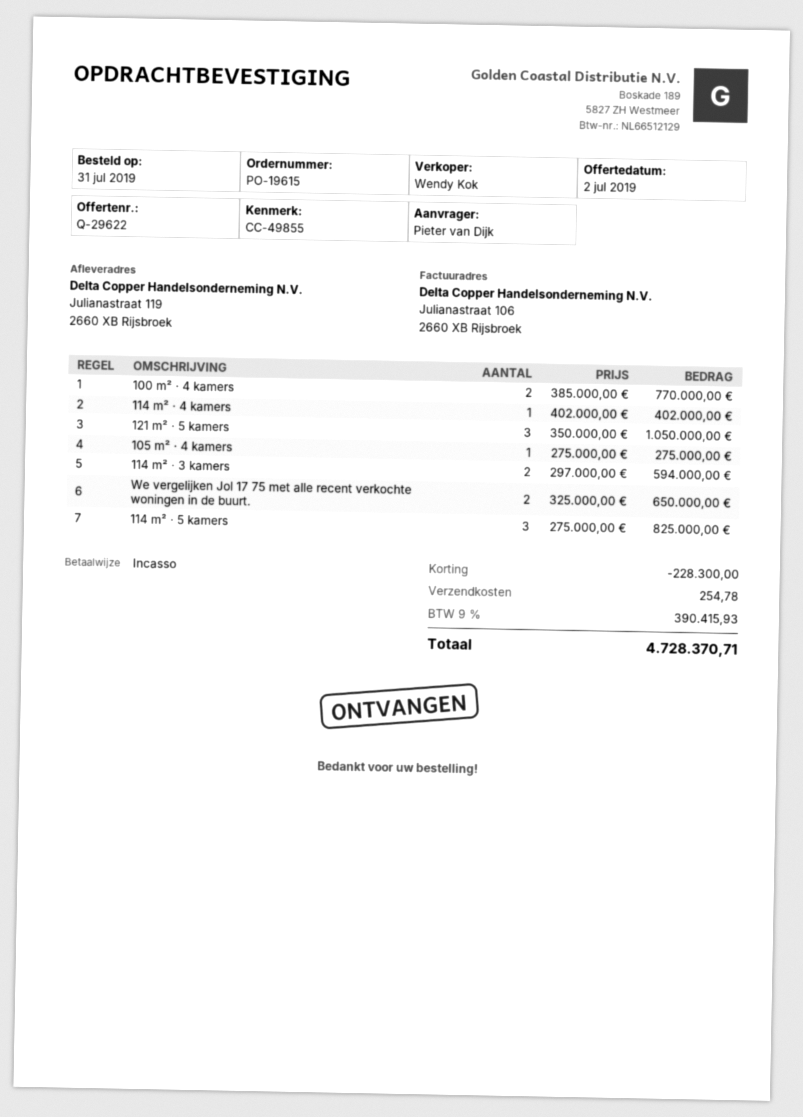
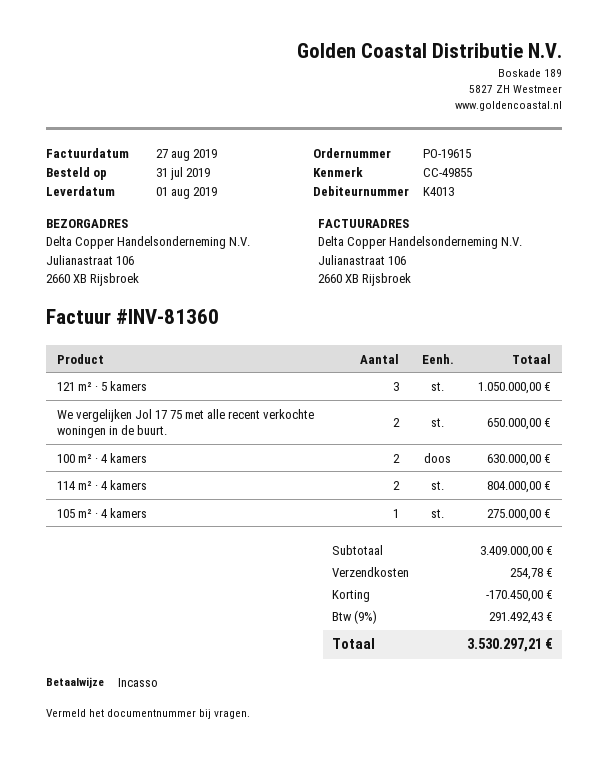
ship to: Julianastraat 119, 2660 XB Rijsbroek -> Julianastraat 106, 2660 XB Rijsbroek
100 m² · 4 kamers: 2 for 770000.00 -> 2 for 630000.00
114 m² · 4 kamers: 1 for 402000.00 -> 2 for 804000.00
114 m² · 3 kamers: 2 for 594000.00 -> none
114 m² · 5 kamers: 3 for 825000.00 -> none
discount: 228300.00 -> 170450.00
tax: 9% = 390415.93 -> 9% = 291492.43
total: 4728370.71 -> 3530297.21

